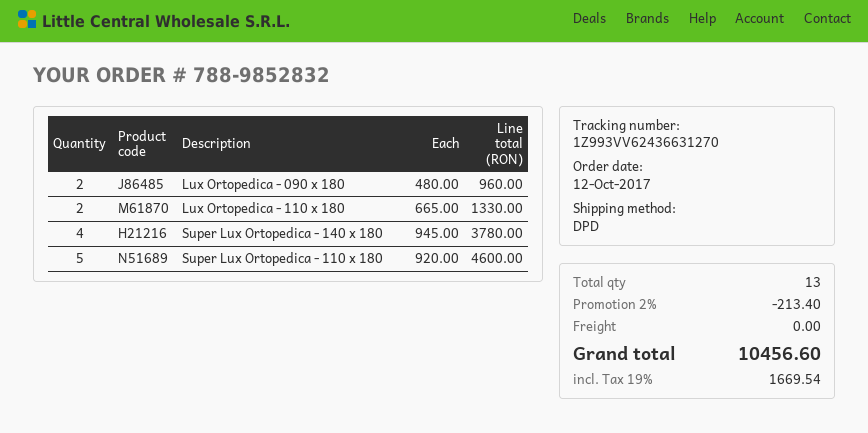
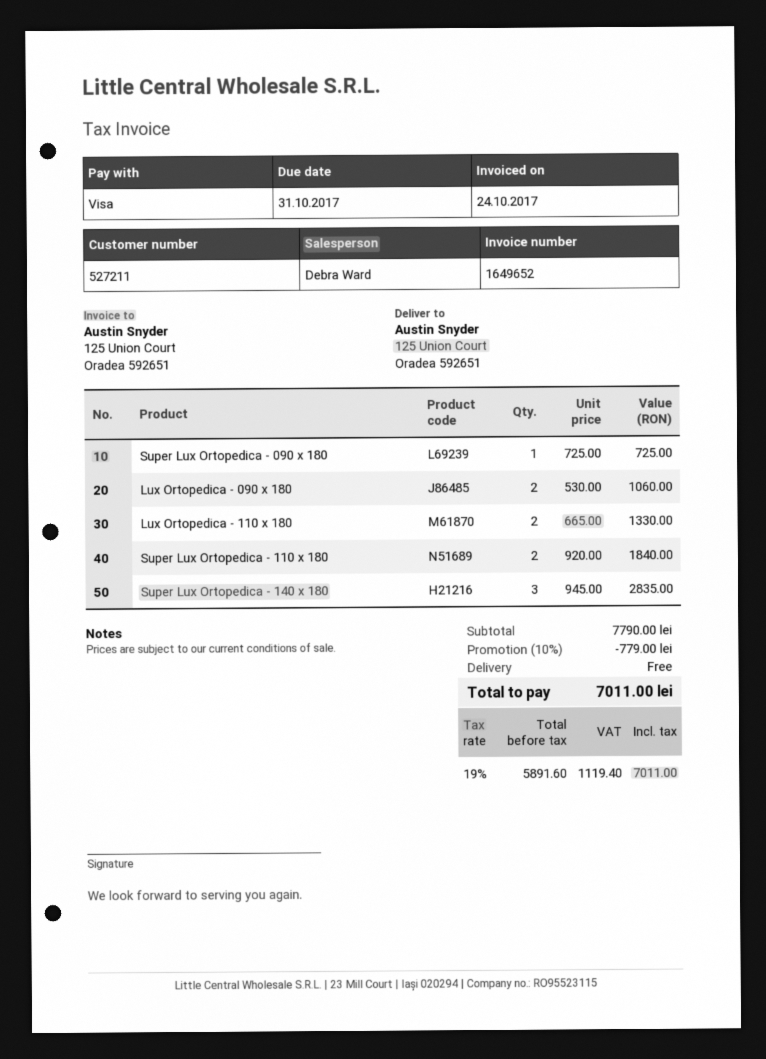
Lux Ortopedica - 090 x 180: 2 x 480.00 = 960.00 -> 2 x 530.00 = 1060.00
Super Lux Ortopedica - 140 x 180: 4 x 945.00 = 3780.00 -> 3 x 945.00 = 2835.00
Super Lux Ortopedica - 110 x 180: 5 x 920.00 = 4600.00 -> 2 x 920.00 = 1840.00
Super Lux Ortopedica - 090 x 180: none -> 1 x 725.00 = 725.00
discount: 2% = 213.40 -> 10% = 779.00
tax: 19% = 1669.54 -> 19% = 1119.40
total: 10456.60 -> 7011.00

